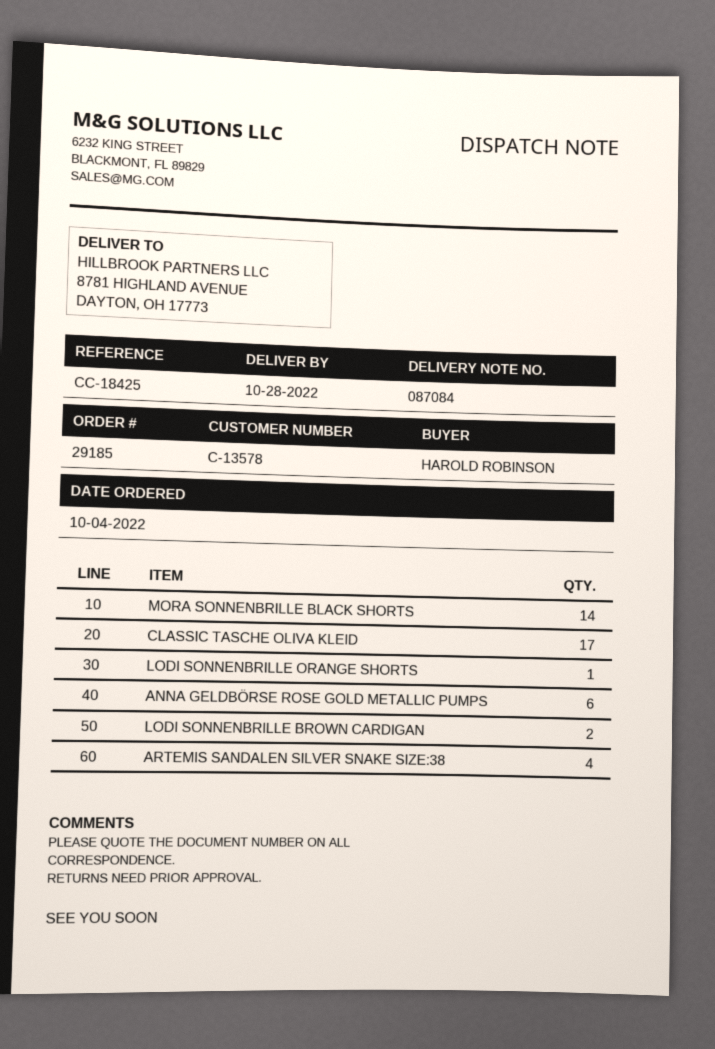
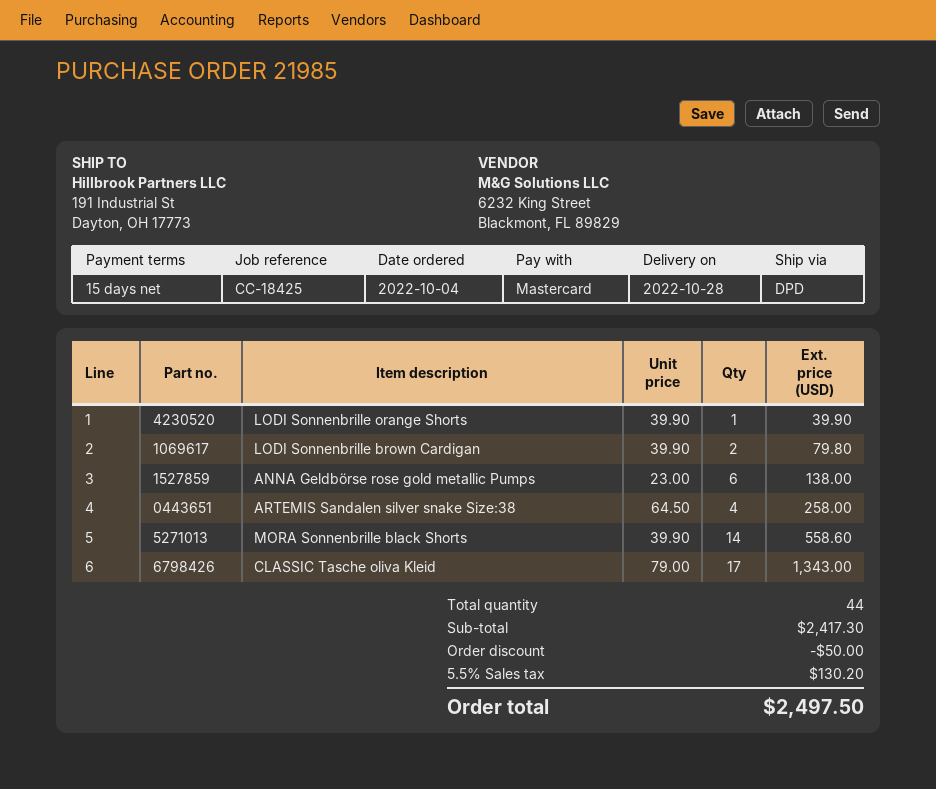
order number: 29185 -> 21985
ship to: 8781 HIGHLAND AVENUE, DAYTON, OH 17773 -> 191 Industrial St, Dayton, OH 17773

